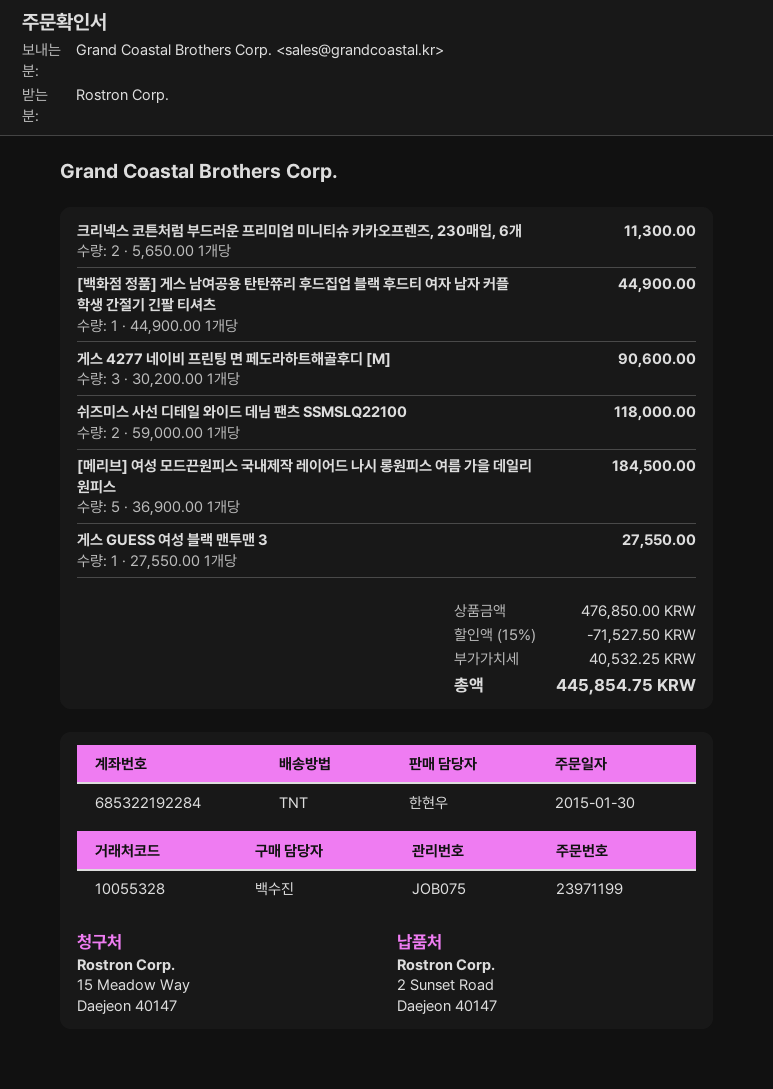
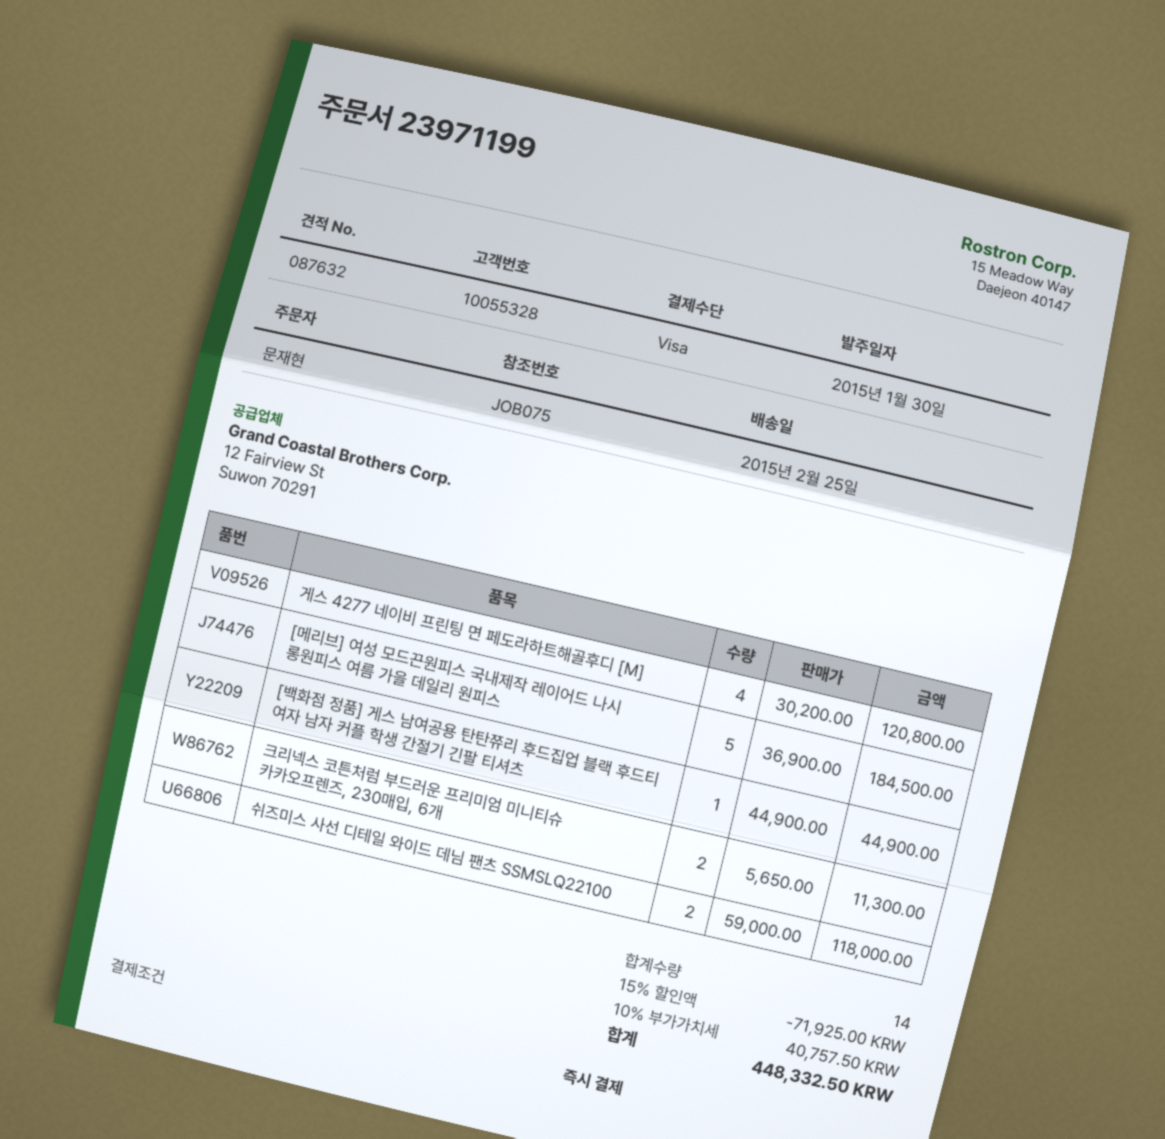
ordered by: 백수진 -> 문재현
게스 4277 네이비 프린팅 면 페도라하트해골후디 [M]: 3 x 30200.00 = 90600.00 -> 4 x 30200.00 = 120800.00
게스 GUESS 여성 블랙 맨투맨 3: 1 x 27550.00 = 27550.00 -> none
discount: 15% = 71527.50 -> 15% = 71925.00
tax: 40532.25 -> 40757.50
total: 445854.75 -> 448332.50

